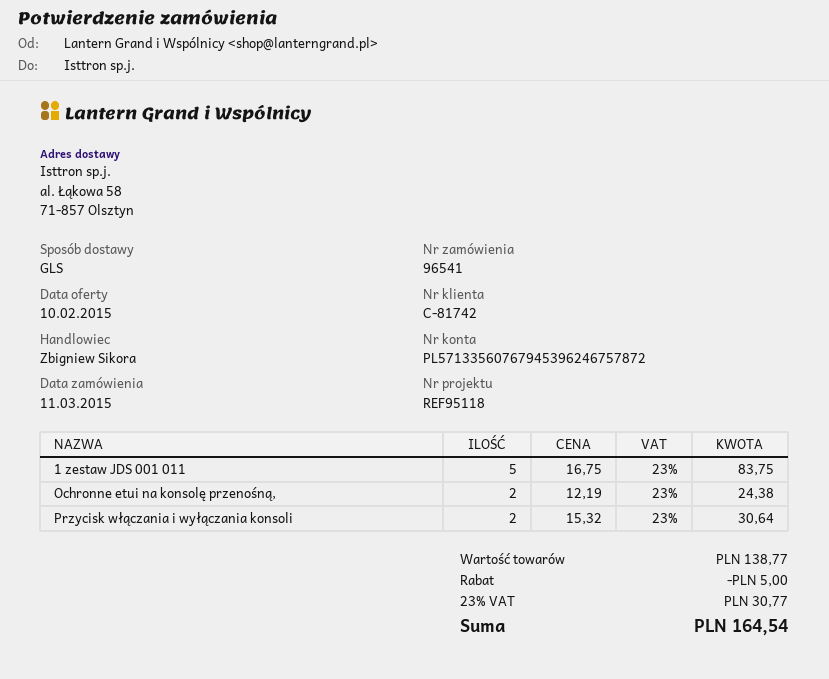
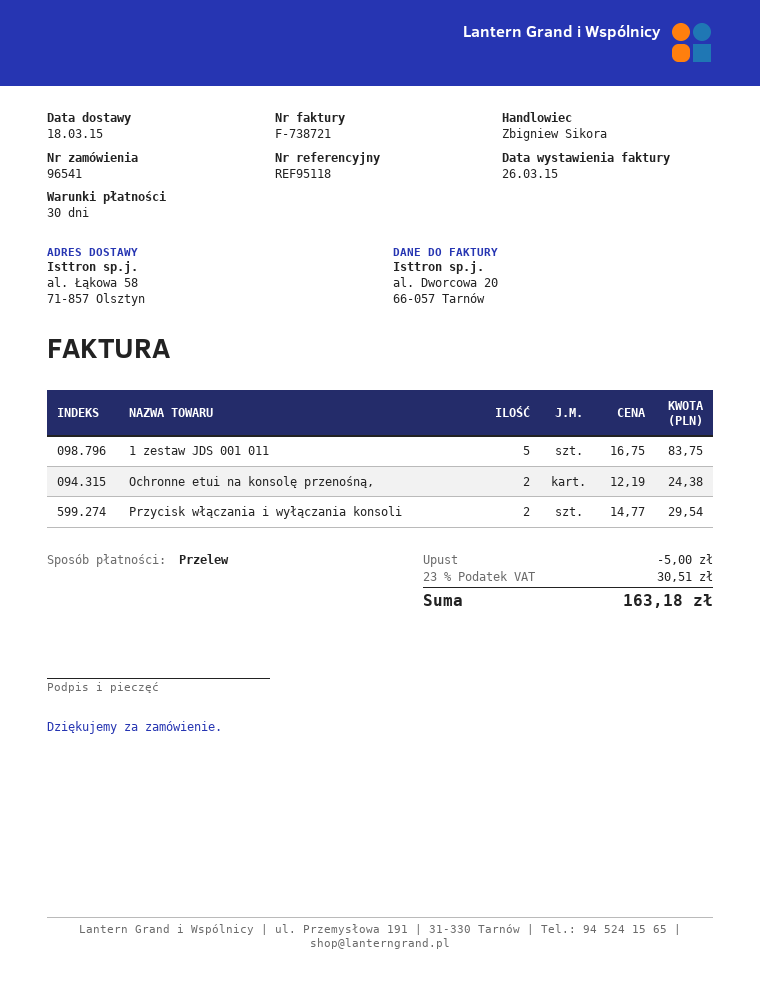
Przycisk włączania i wyłączania konsoli: 2 x 15.32 = 30.64 -> 2 x 14.77 = 29.54
tax: 23% = 30.77 -> 23% = 30.51
total: 164.54 -> 163.18

